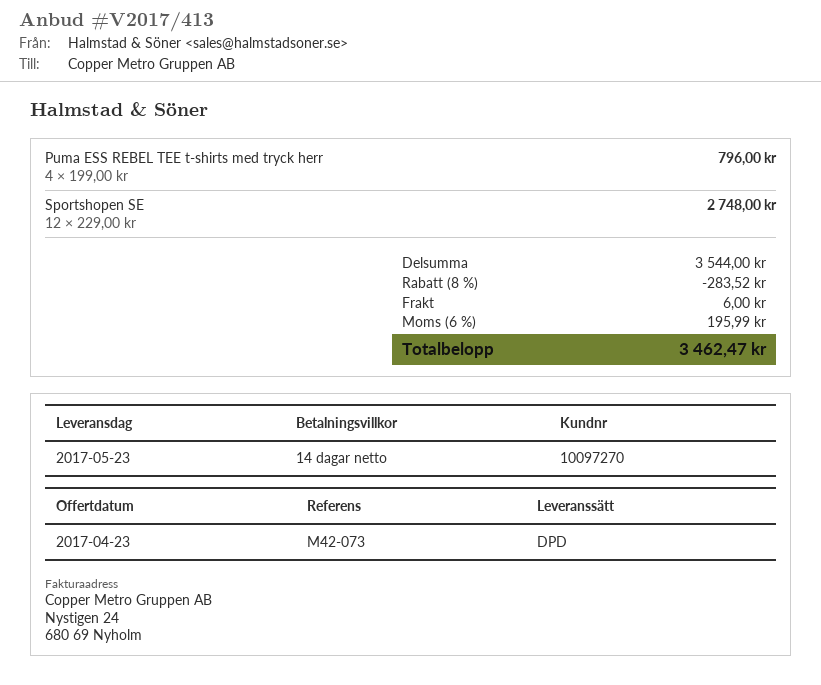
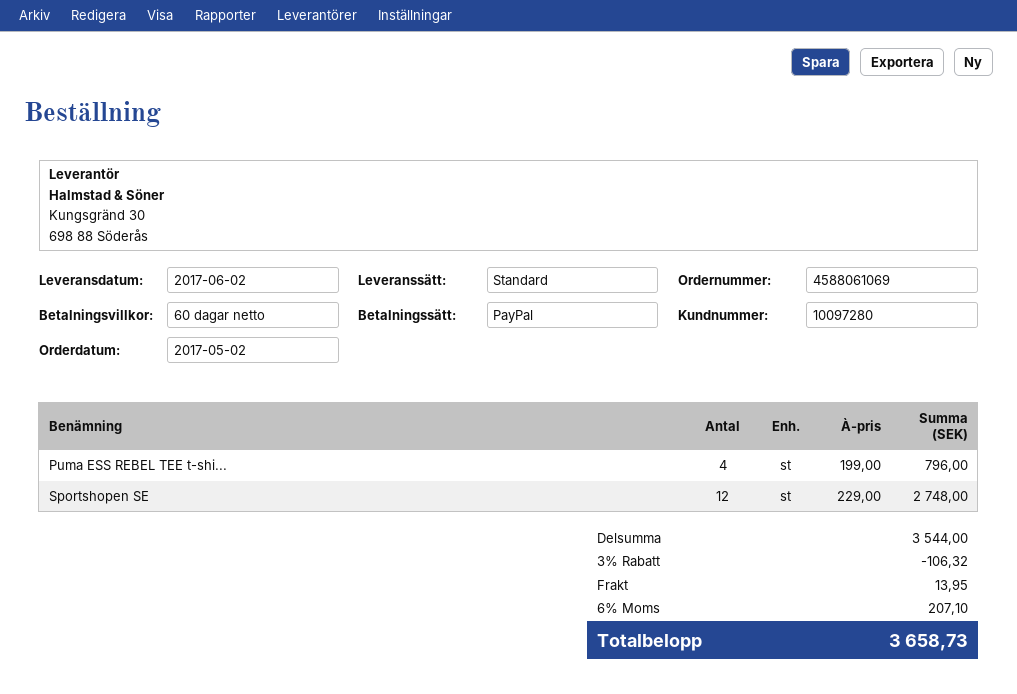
delivery date: 2017-05-23 -> 2017-06-02
payment terms: 14 days -> 60 days
customer number: 10097270 -> 10097280
shipping method: DPD -> standard
discount: 8% = 283.52 -> 3% = 106.32
shipping: 6.00 -> 13.95
tax: 6% = 195.99 -> 6% = 207.10
total: 3462.47 -> 3658.73

